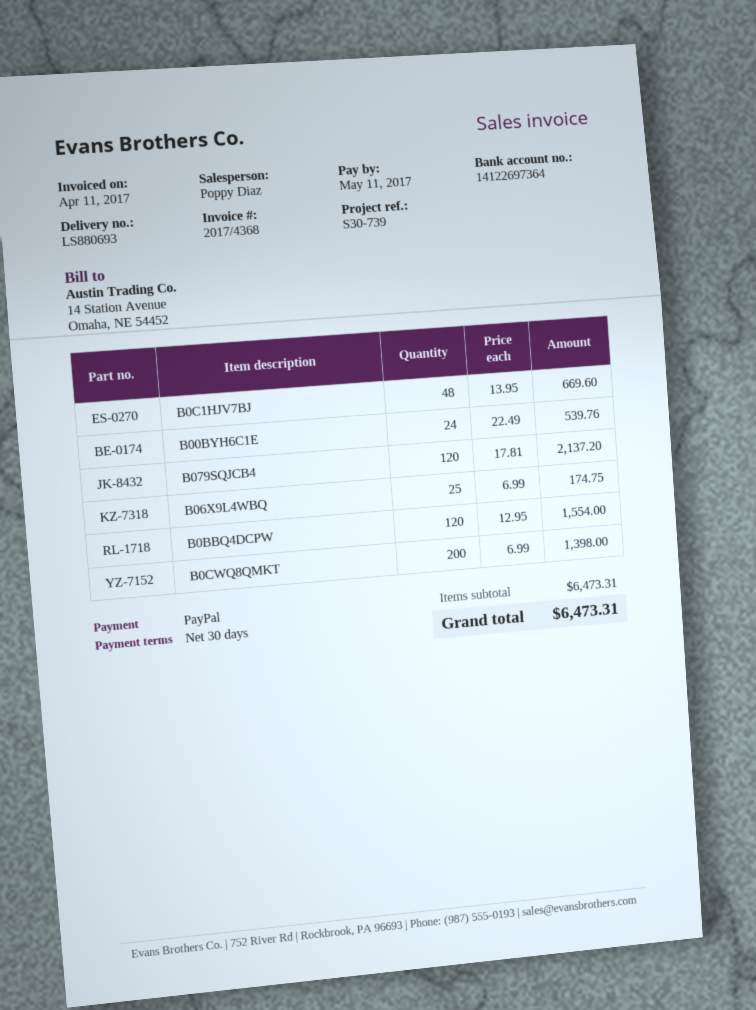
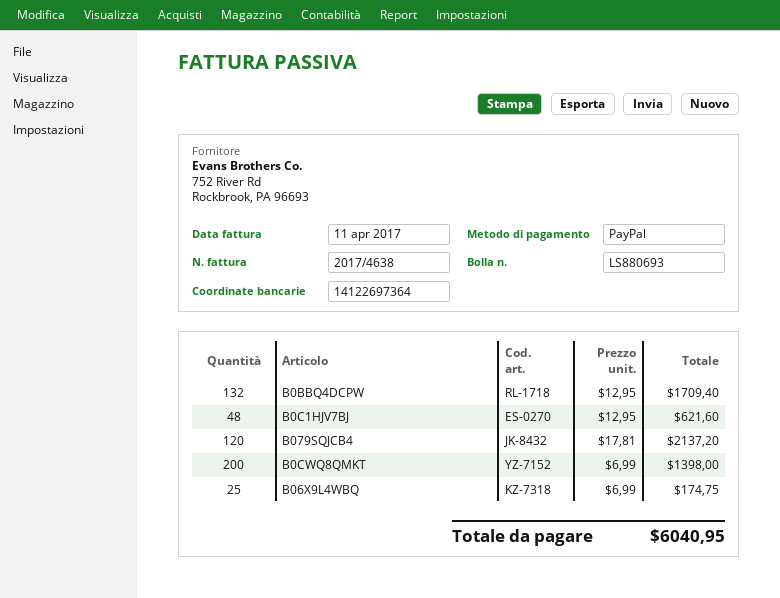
invoice number: 2017/4368 -> 2017/4638
B0C1HJV7BJ: 48 x 13.95 = 669.60 -> 48 x 12.95 = 621.60
B00BYH6C1E: 24 x 22.49 = 539.76 -> none
B0BBQ4DCPW: 120 x 12.95 = 1554.00 -> 132 x 12.95 = 1709.40
total: 6473.31 -> 6040.95

